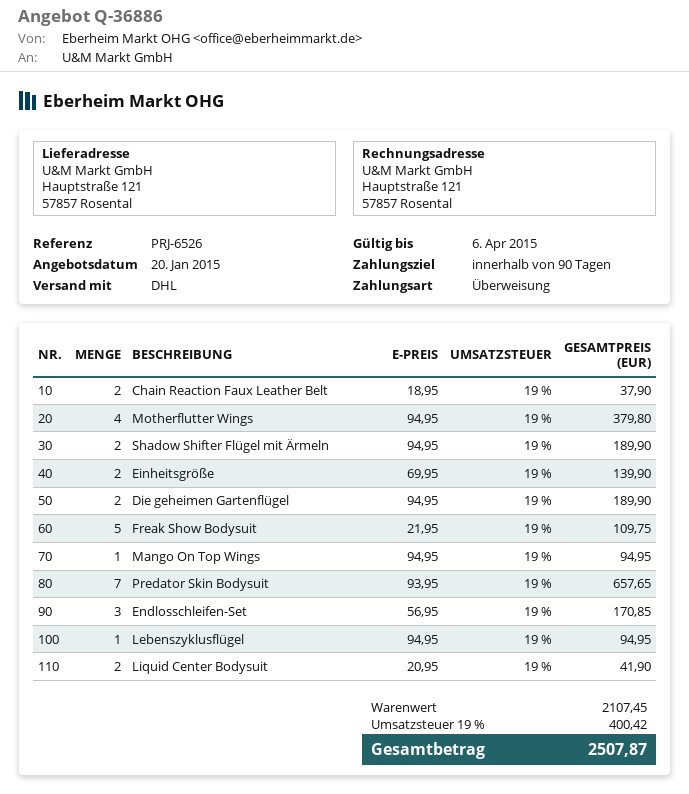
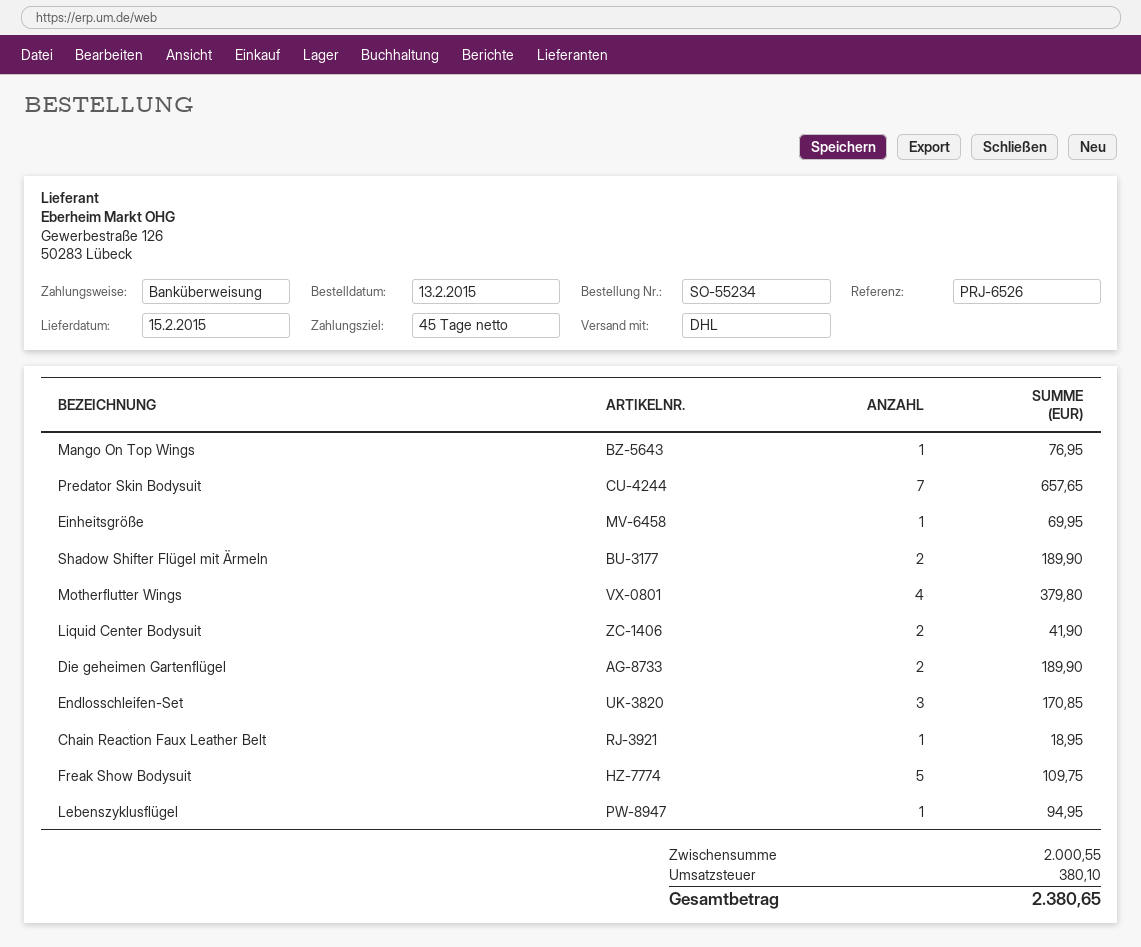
payment terms: 90 days -> 45 days
Chain Reaction Faux Leather Belt: 2 for 37.90 -> 1 for 18.95
Einheitsgröße: 2 for 139.90 -> 1 for 69.95
Mango On Top Wings: 1 for 94.95 -> 1 for 76.95
subtotal: 2107.45 -> 2000.55
tax: 400.42 -> 380.10
total: 2507.87 -> 2380.65

